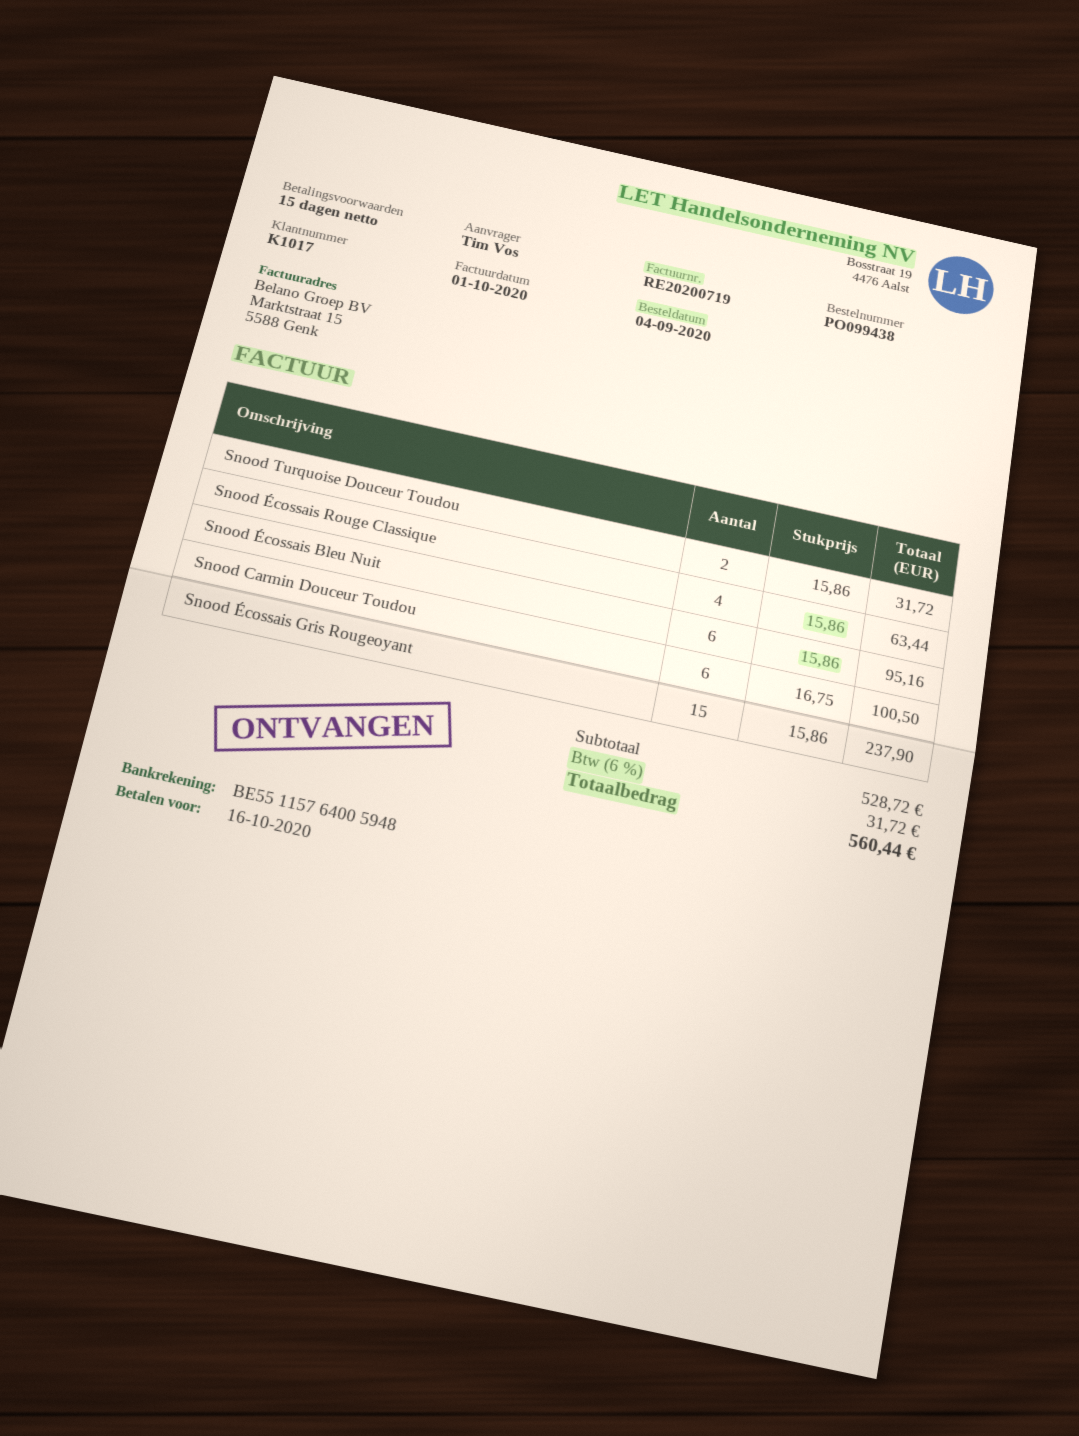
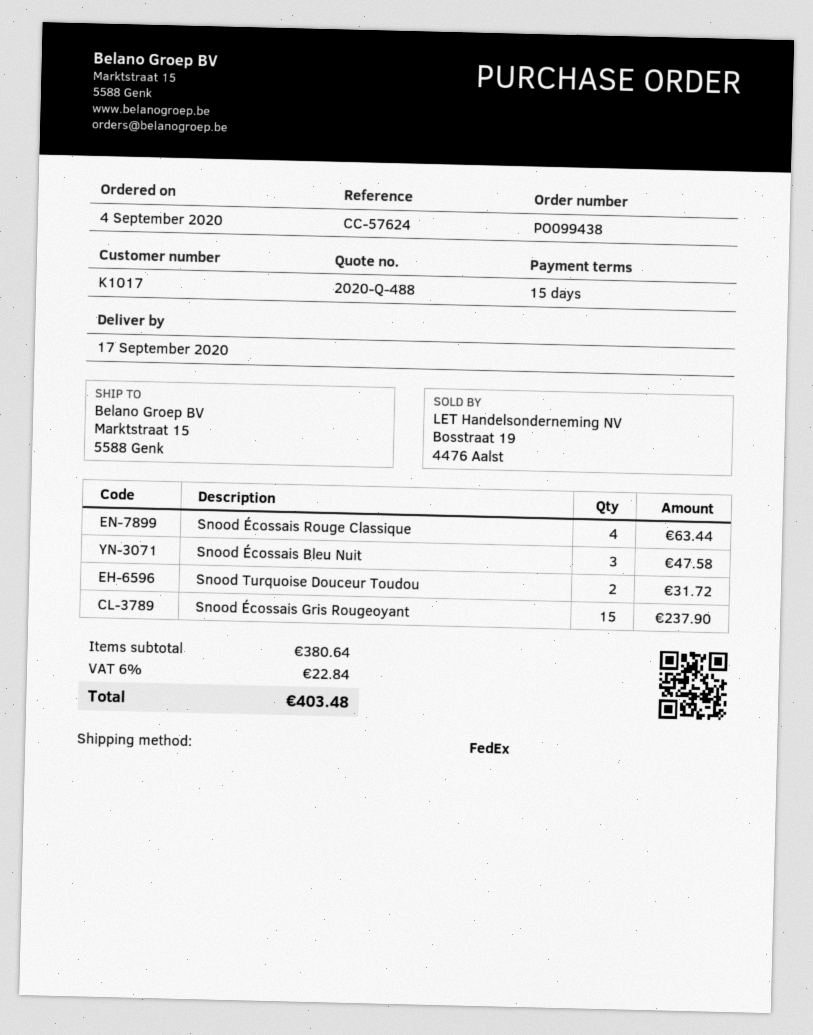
Snood Écossais Bleu Nuit: 6 for 95.16 -> 3 for 47.58
Snood Carmin Douceur Toudou: 6 for 100.50 -> none
subtotal: 528.72 -> 380.64
tax: 6% = 31.72 -> 6% = 22.84
total: 560.44 -> 403.48

